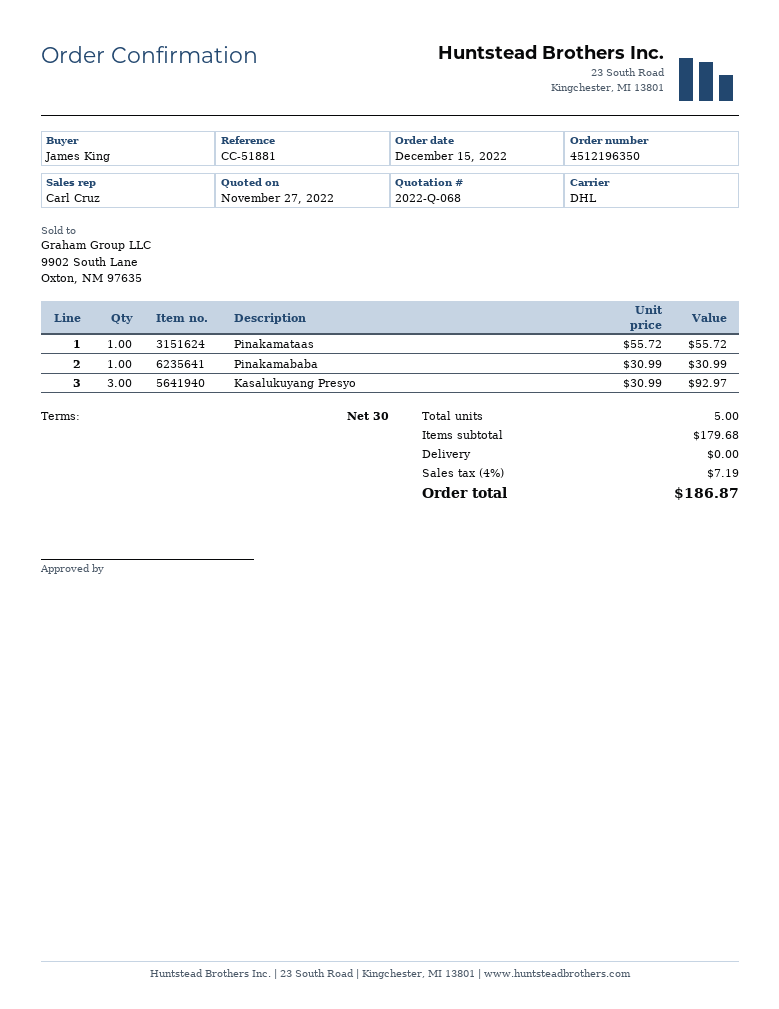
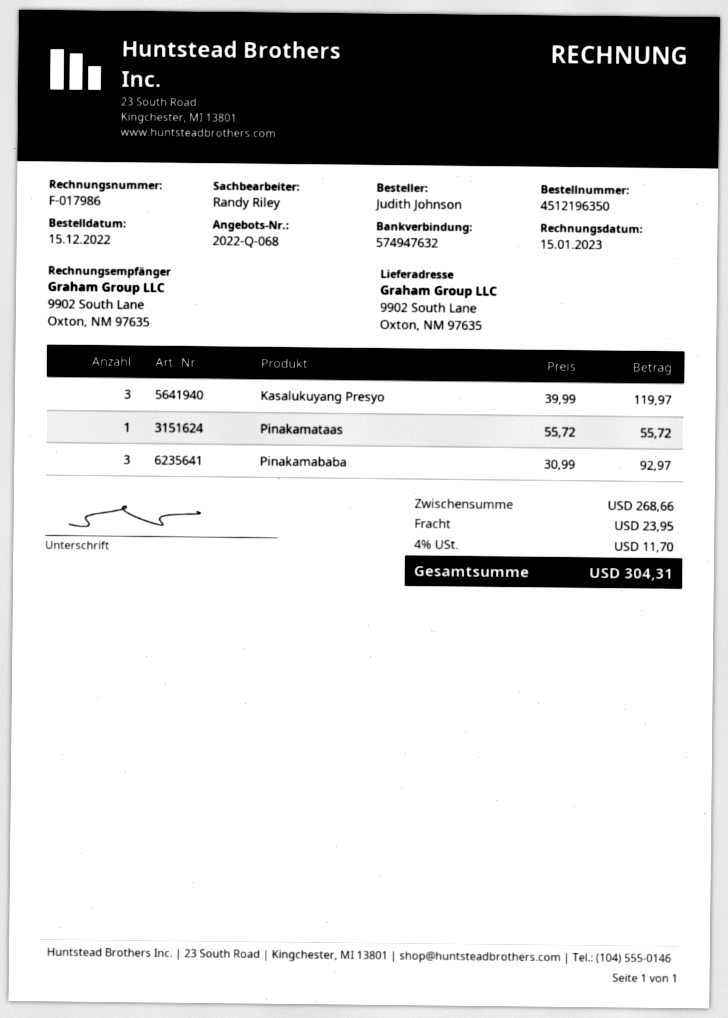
ordered by: James King -> Judith Johnson
sales rep: Carl Cruz -> Randy Riley
Pinakamababa: 1 x 30.99 = 30.99 -> 3 x 30.99 = 92.97
Kasalukuyang Presyo: 3 x 30.99 = 92.97 -> 3 x 39.99 = 119.97
subtotal: 179.68 -> 268.66
shipping: 0.00 -> 23.95
tax: 4% = 7.19 -> 4% = 11.70
total: 186.87 -> 304.31

